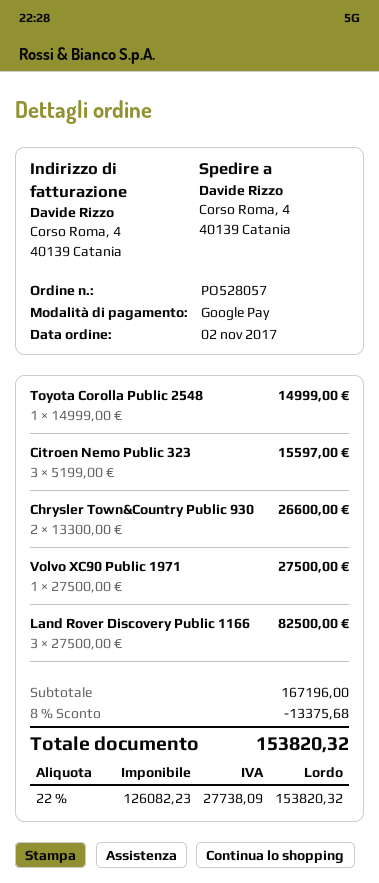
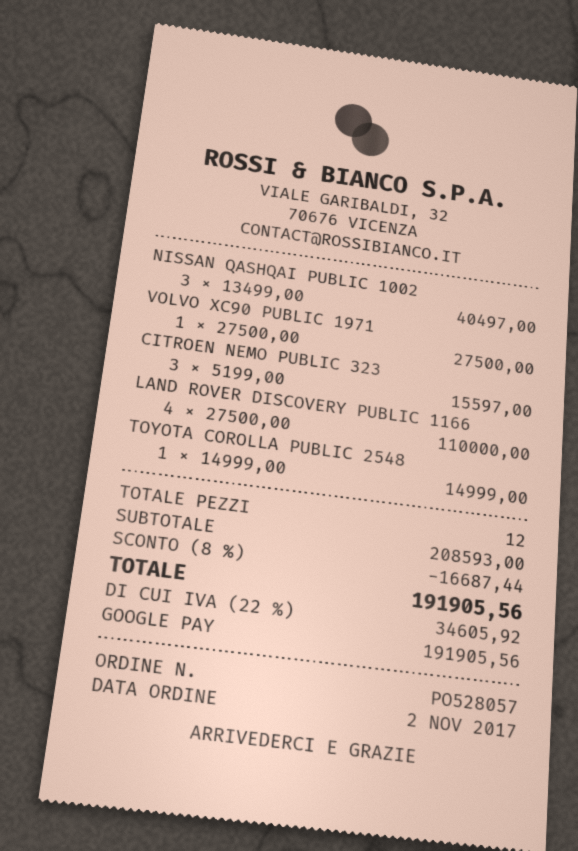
Chrysler Town&Country Public 930: 2 x 13300.00 = 26600.00 -> none
Land Rover Discovery Public 1166: 3 x 27500.00 = 82500.00 -> 4 x 27500.00 = 110000.00
NISSAN QASHQAI PUBLIC 1002: none -> 3 x 13499.00 = 40497.00
subtotal: 167196.00 -> 208593.00
discount: 8% = 13375.68 -> 8% = 16687.44
tax: 22% = 27738.09 -> 22% = 34605.92
total: 153820.32 -> 191905.56

